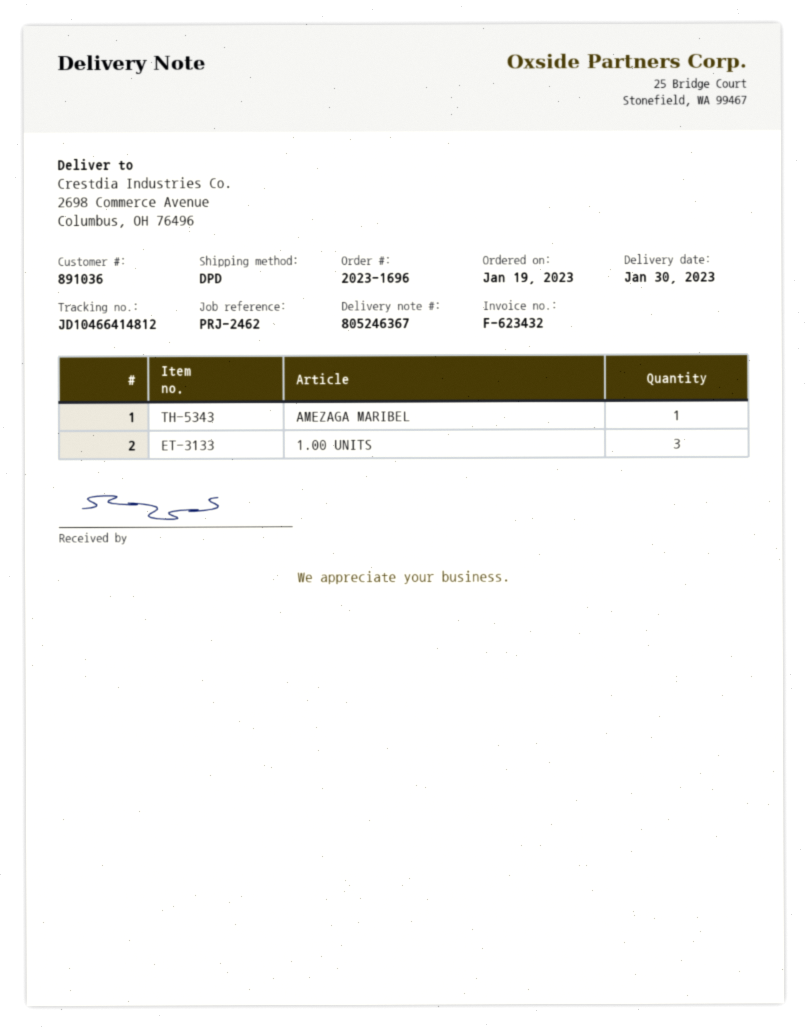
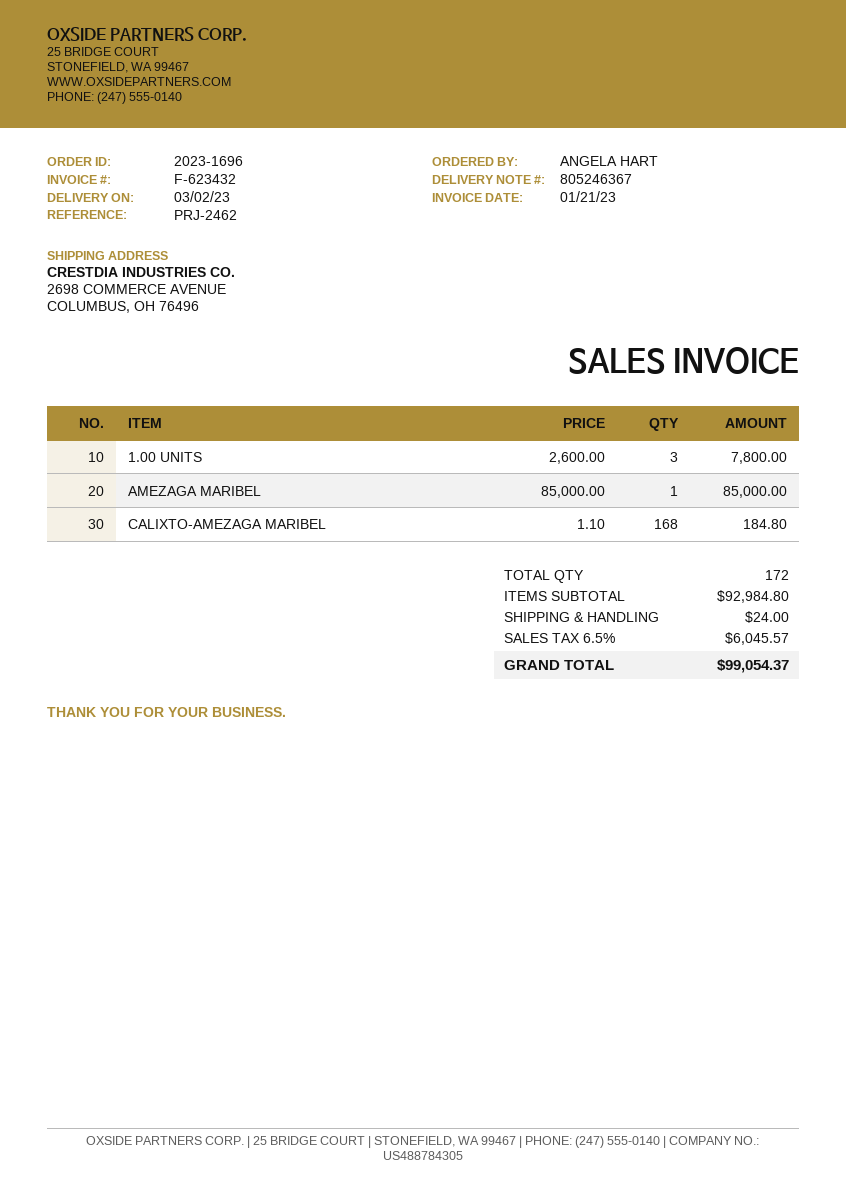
delivery date: 2023-01-30 -> 2023-03-02
CALIXTO-AMEZAGA MARIBEL: none -> 168

